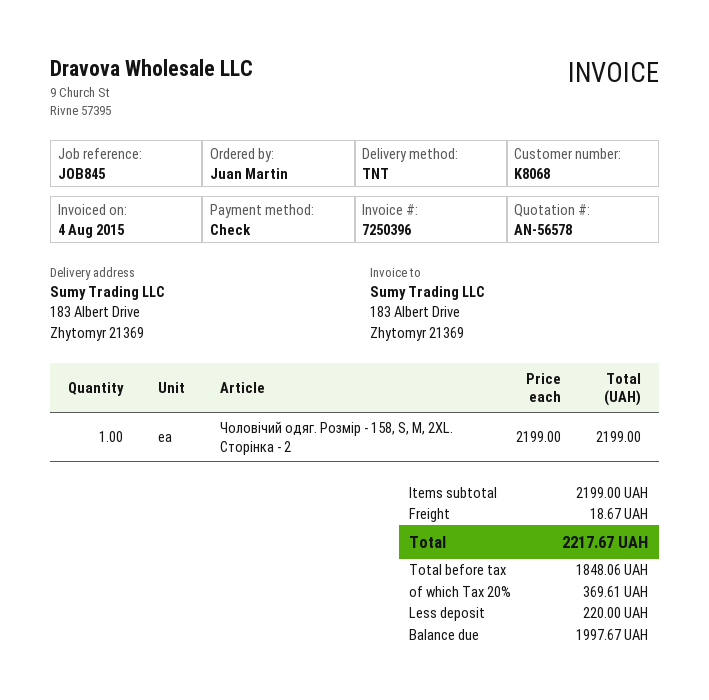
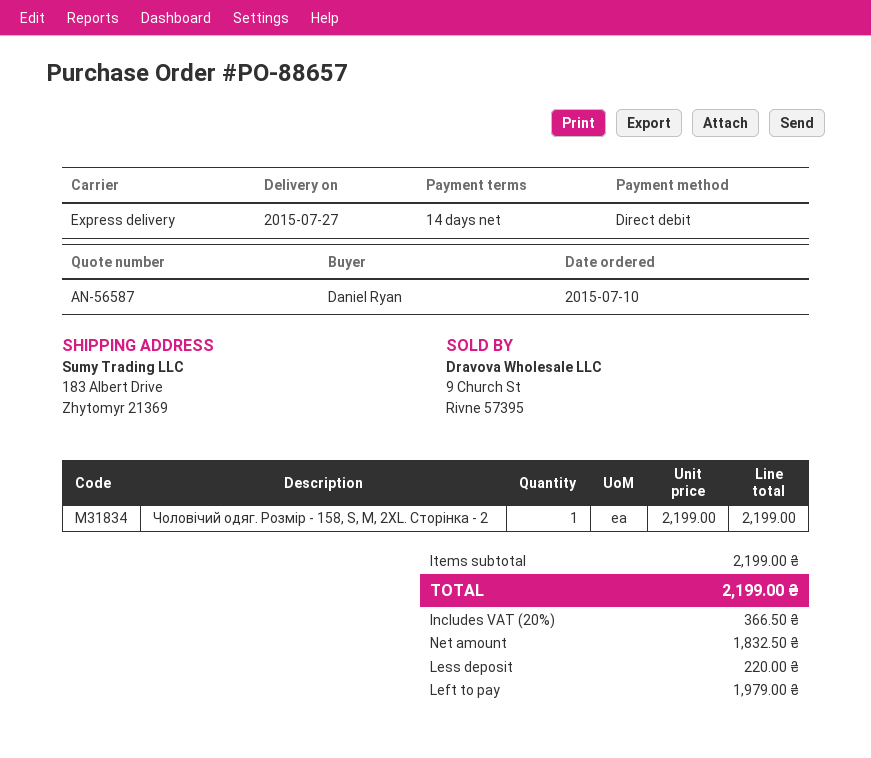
quote number: AN-56578 -> AN-56587
ordered by: Juan Martin -> Daniel Ryan
payment method: cheque -> direct debit
shipping method: TNT -> express
shipping: 18.67 -> none
net: 1848.06 -> 1832.50
tax: 20% = 369.61 -> 20% = 366.50
total: 2217.67 -> 2199.00
balance: 1997.67 -> 1979.00

